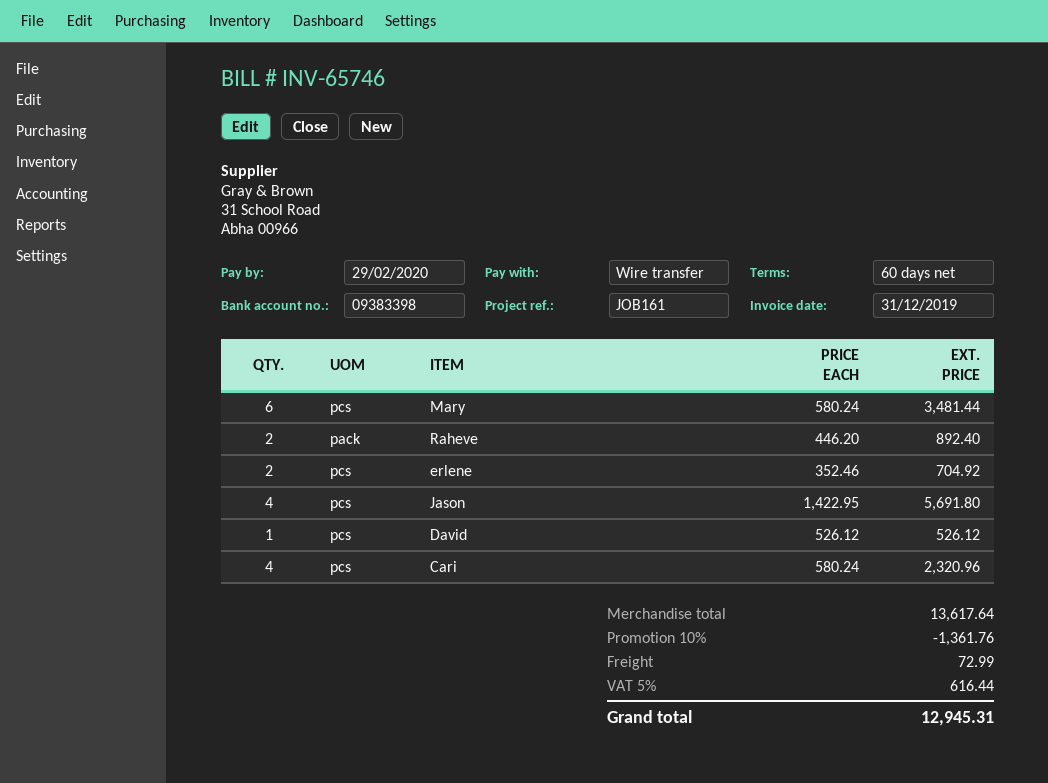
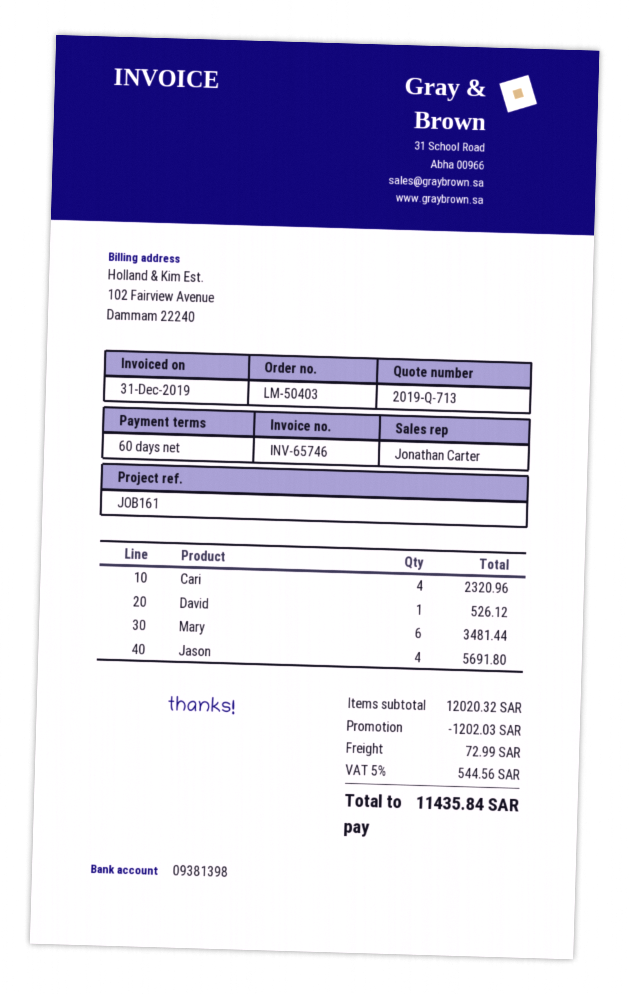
bank account: 09383398 -> 09381398
Raheve: 2 for 892.40 -> none
erlene: 2 for 704.92 -> none
subtotal: 13617.64 -> 12020.32
discount: 1361.76 -> 1202.03
tax: 5% = 616.44 -> 5% = 544.56
total: 12945.31 -> 11435.84

